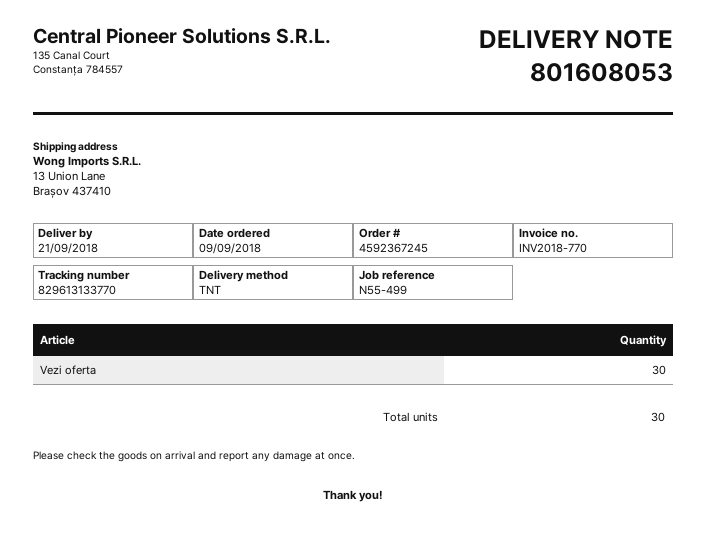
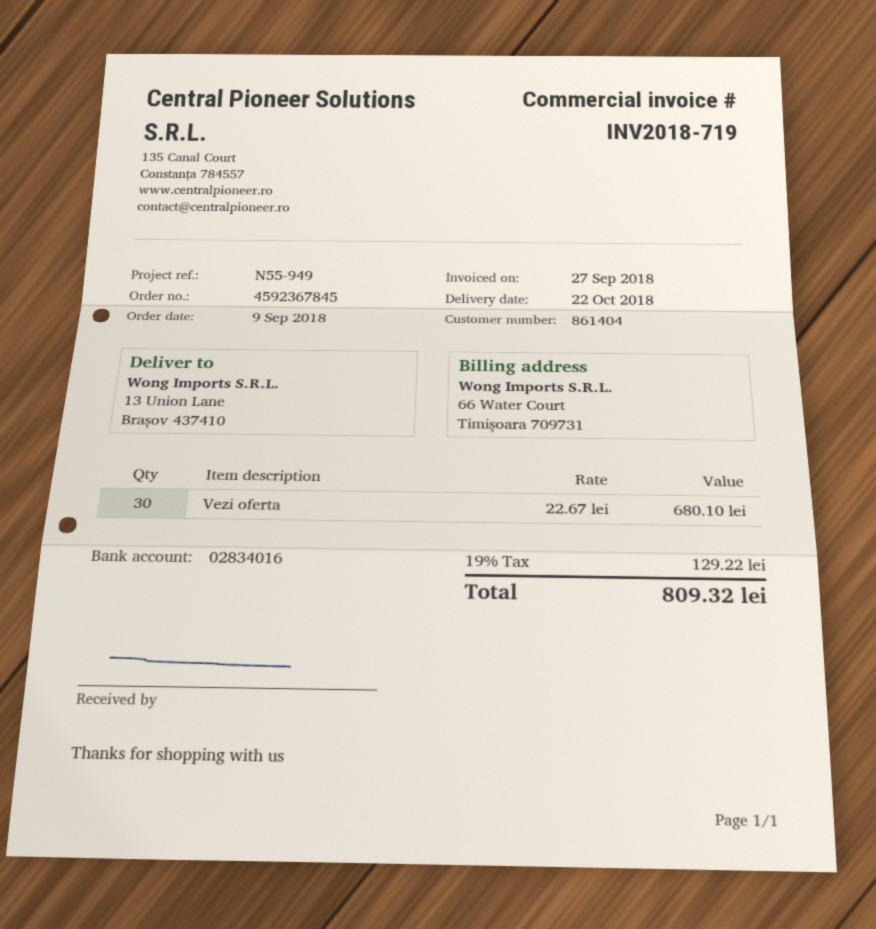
order number: 4592367245 -> 4592367845
delivery date: 2018-09-21 -> 2018-10-22
invoice number: INV2018-770 -> INV2018-719
reference: N55-499 -> N55-949

